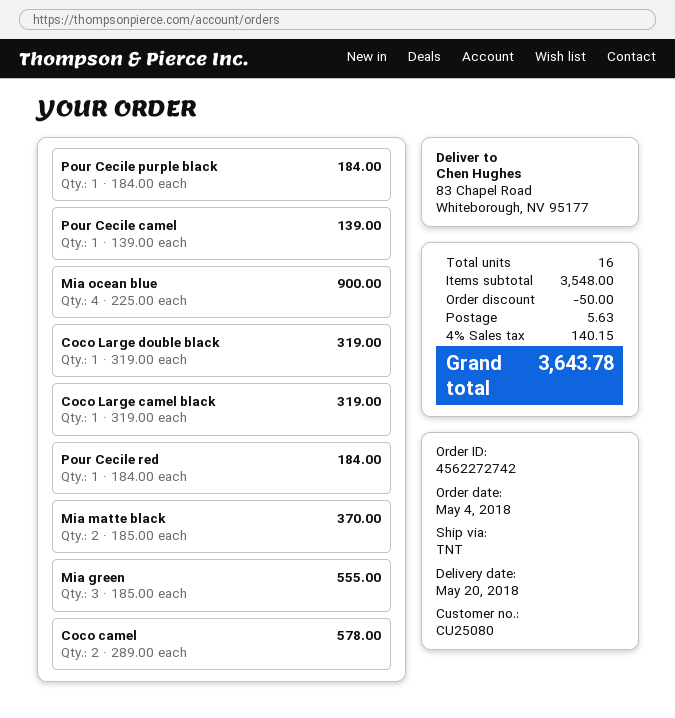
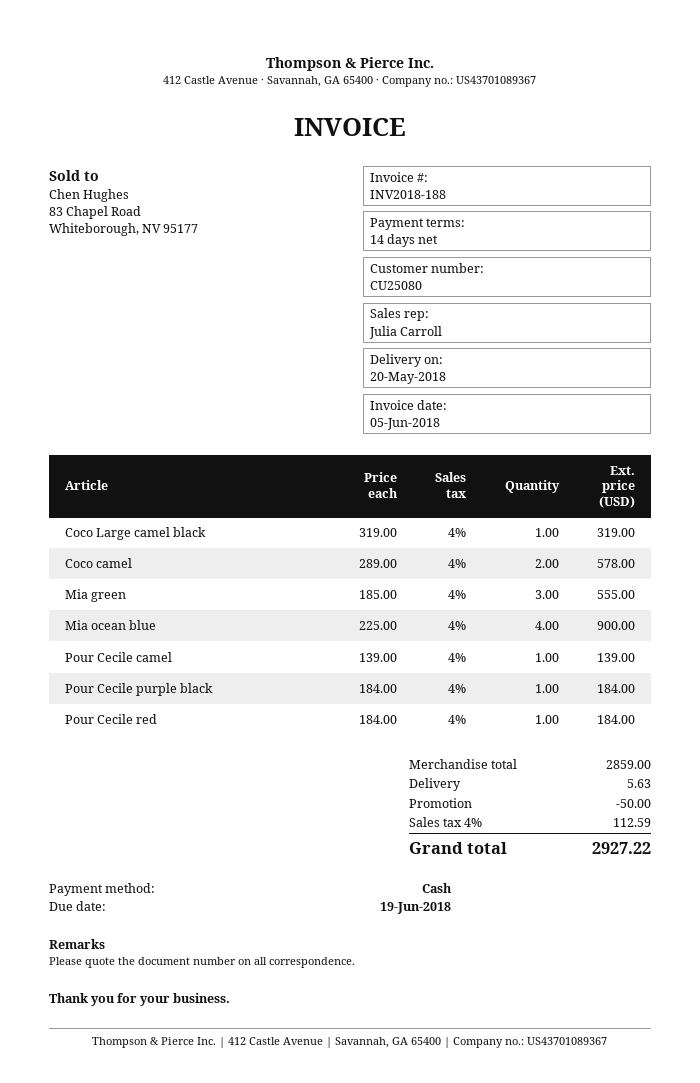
Coco Large double black: 1 x 319.00 = 319.00 -> none
Mia matte black: 2 x 185.00 = 370.00 -> none
subtotal: 3548.00 -> 2859.00
tax: 4% = 140.15 -> 4% = 112.59
total: 3643.78 -> 2927.22

